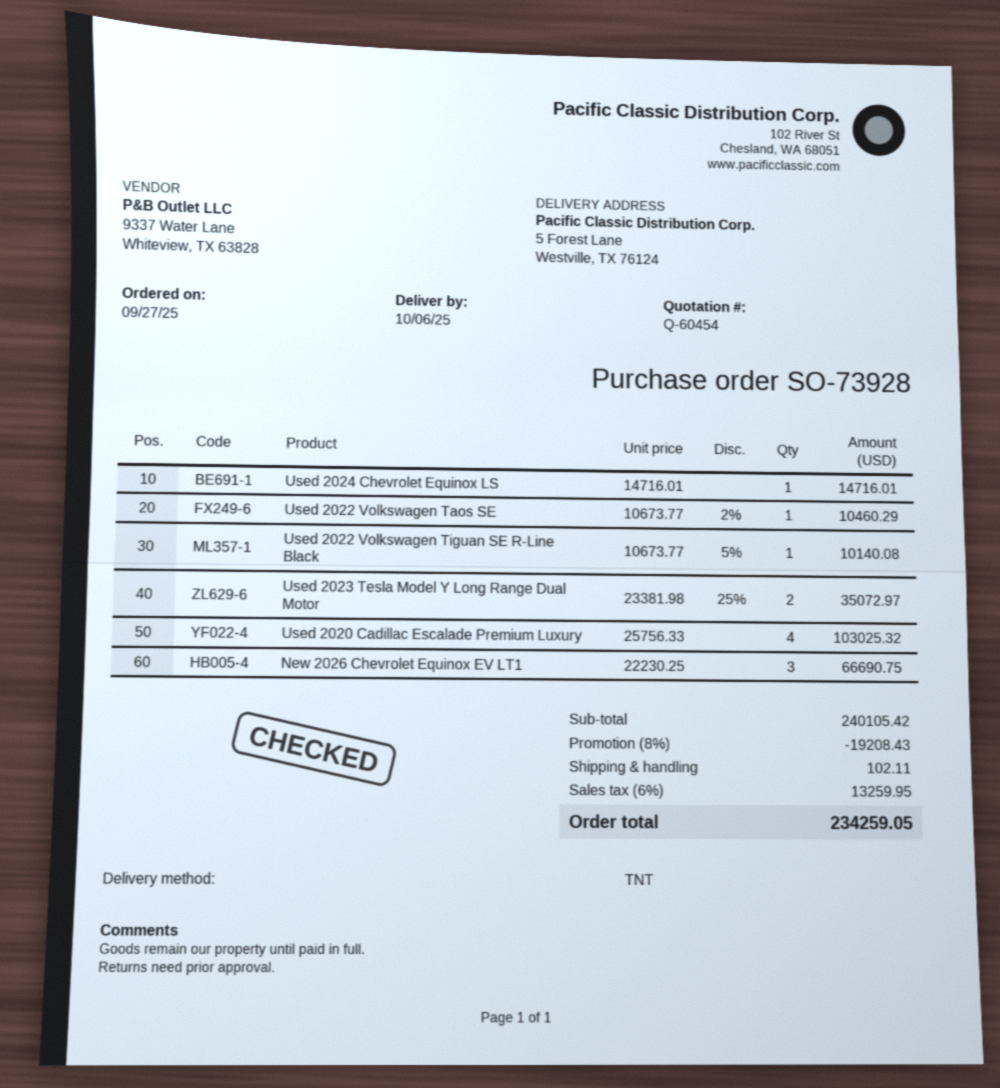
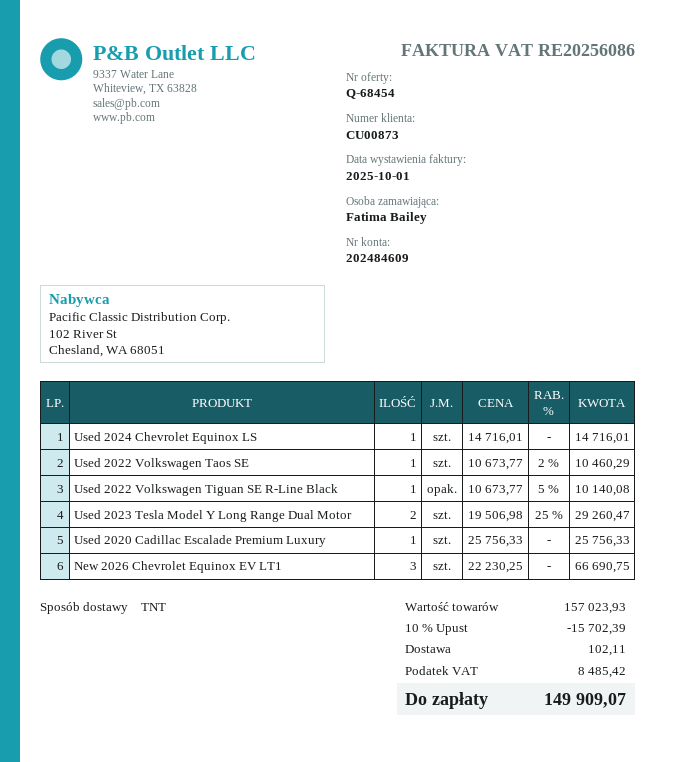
quote number: Q-60454 -> Q-68454
Used 2023 Tesla Model Y Long Range Dual Motor: 2 x 23381.98 - 25% = 35072.97 -> 2 x 19506.98 - 25% = 29260.47
Used 2020 Cadillac Escalade Premium Luxury: 4 x 25756.33 = 103025.32 -> 1 x 25756.33 = 25756.33
subtotal: 240105.42 -> 157023.93
discount: 8% = 19208.43 -> 10% = 15702.39
tax: 13259.95 -> 8485.42
total: 234259.05 -> 149909.07

